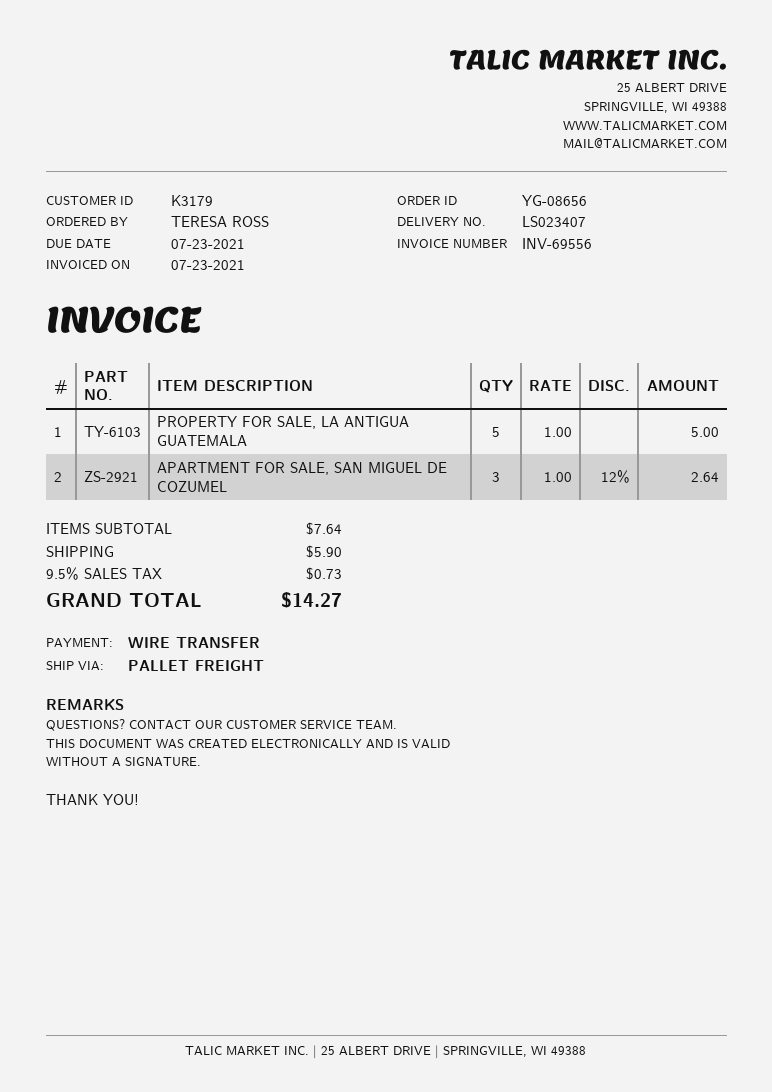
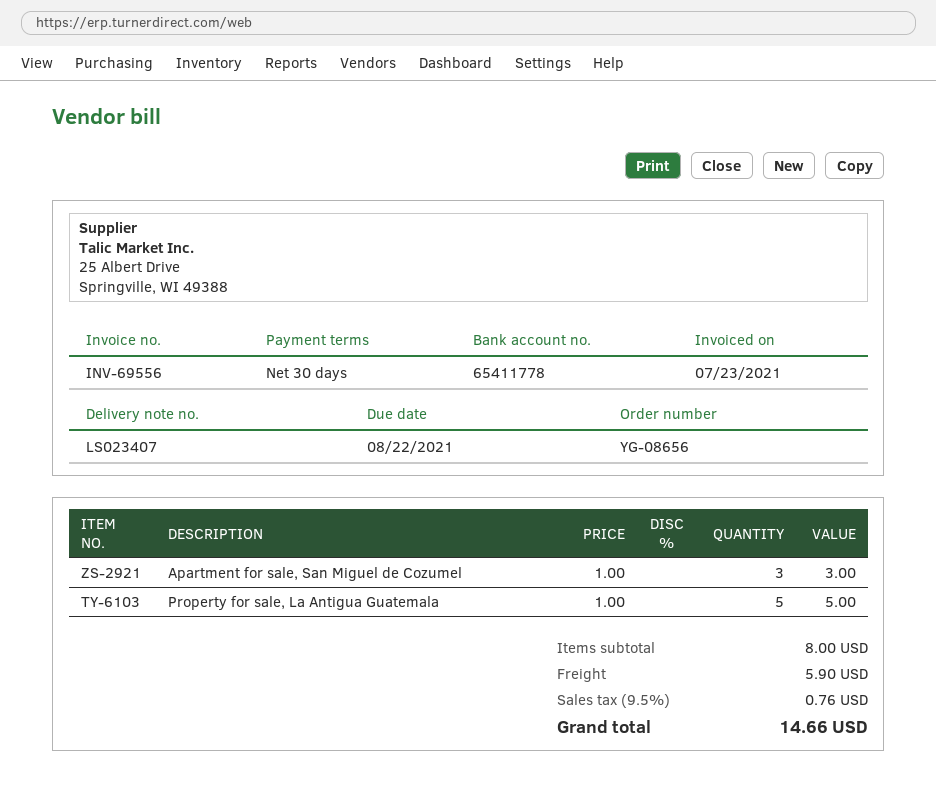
due date: 2021-07-23 -> 2021-08-22
APARTMENT FOR SALE, SAN MIGUEL DE COZUMEL: 3 x 1.00 - 12% = 2.64 -> 3 x 1.00 = 3.00
subtotal: 7.64 -> 8.00
tax: 9.5% = 0.73 -> 9.5% = 0.76
total: 14.27 -> 14.66

